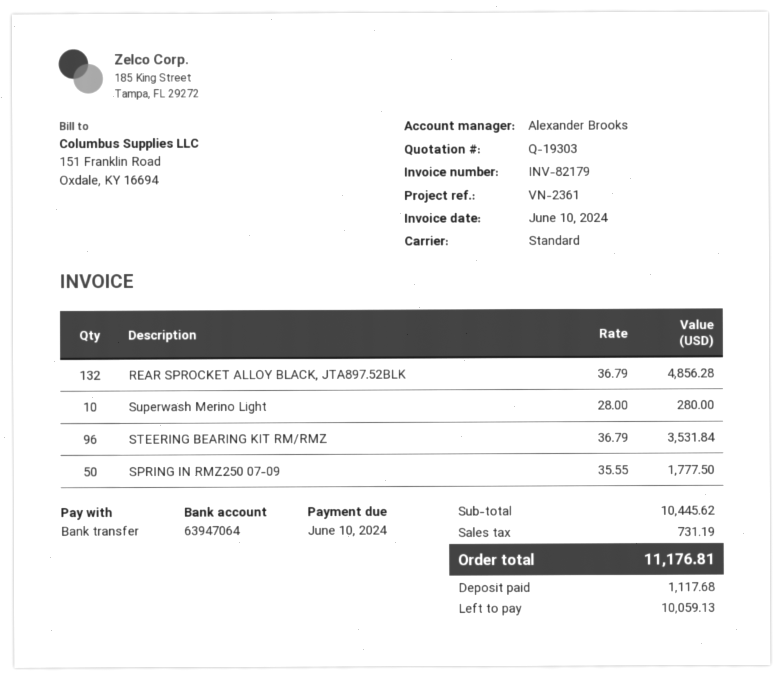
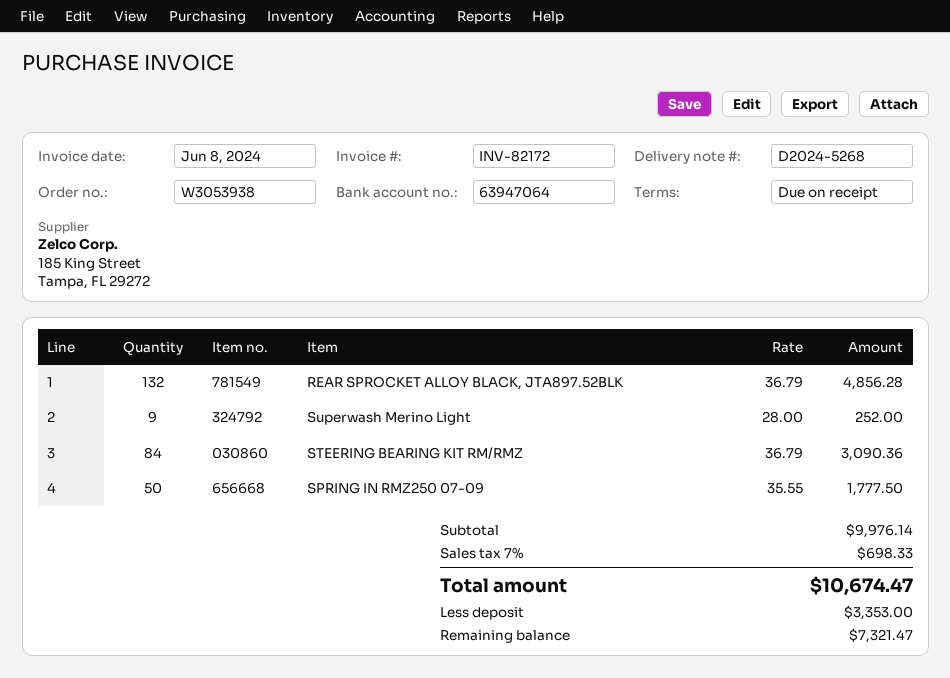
invoice number: INV-82179 -> INV-82172
invoice date: 2024-06-10 -> 2024-06-08
Superwash Merino Light: 10 x 28.00 = 280.00 -> 9 x 28.00 = 252.00
STEERING BEARING KIT RM/RMZ: 96 x 36.79 = 3531.84 -> 84 x 36.79 = 3090.36
subtotal: 10445.62 -> 9976.14
tax: 731.19 -> 698.33
total: 11176.81 -> 10674.47
deposit: 1117.68 -> 3353.00
balance: 10059.13 -> 7321.47

